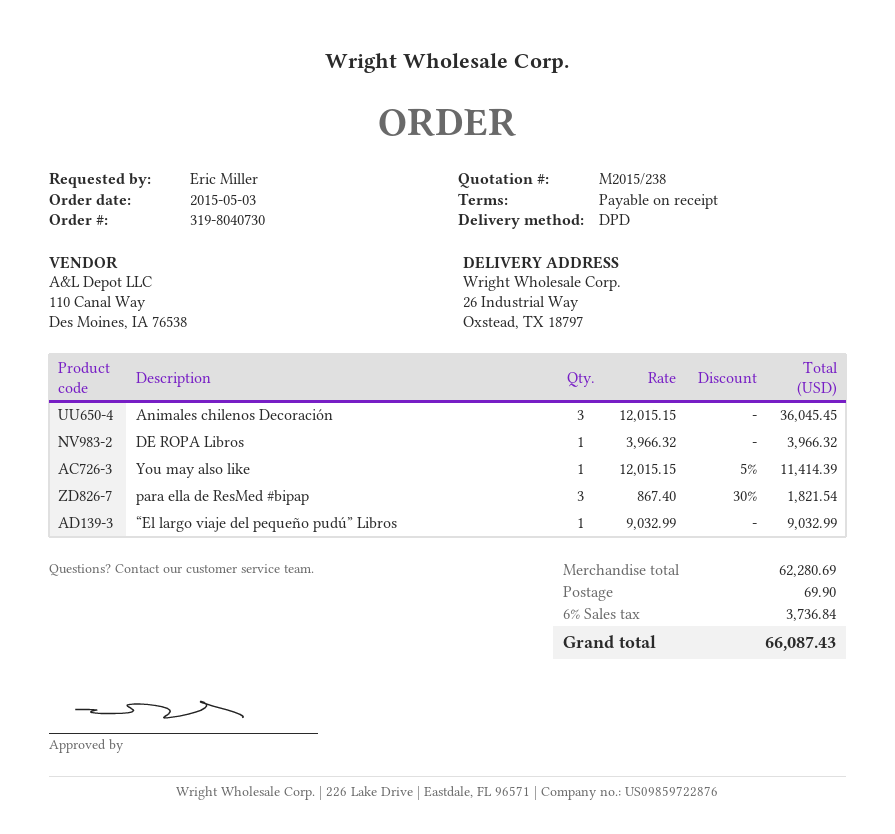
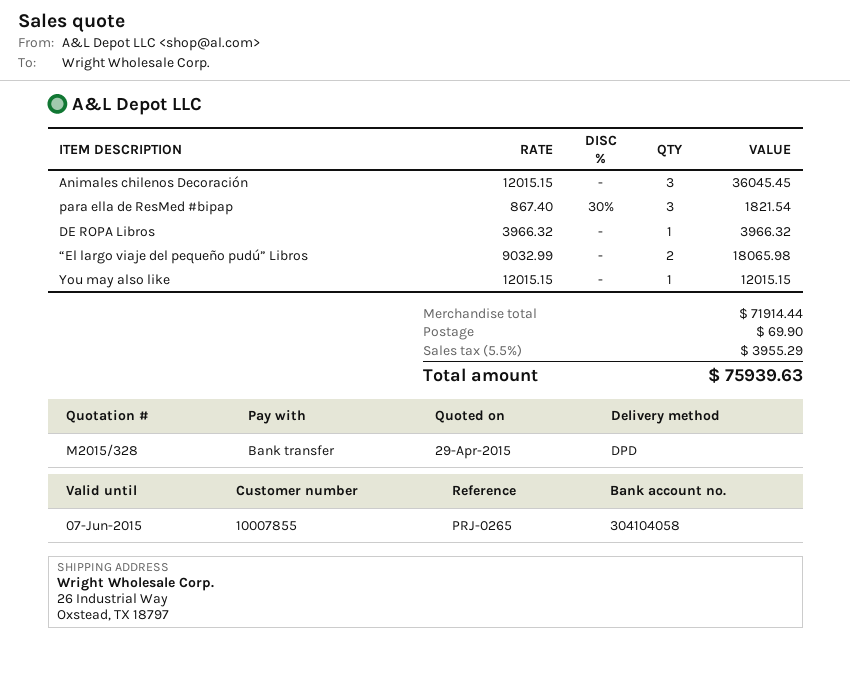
quote number: M2015/238 -> M2015/328
You may also like: 1 x 12015.15 - 5% = 11414.39 -> 1 x 12015.15 = 12015.15
“El largo viaje del pequeño pudú” Libros: 1 x 9032.99 = 9032.99 -> 2 x 9032.99 = 18065.98
subtotal: 62280.69 -> 71914.44
tax: 6% = 3736.84 -> 5.5% = 3955.29
total: 66087.43 -> 75939.63

